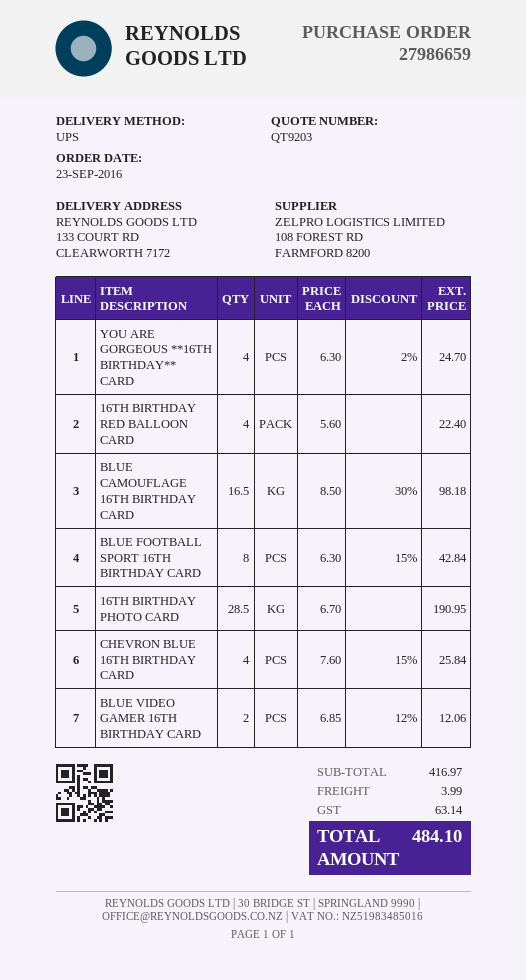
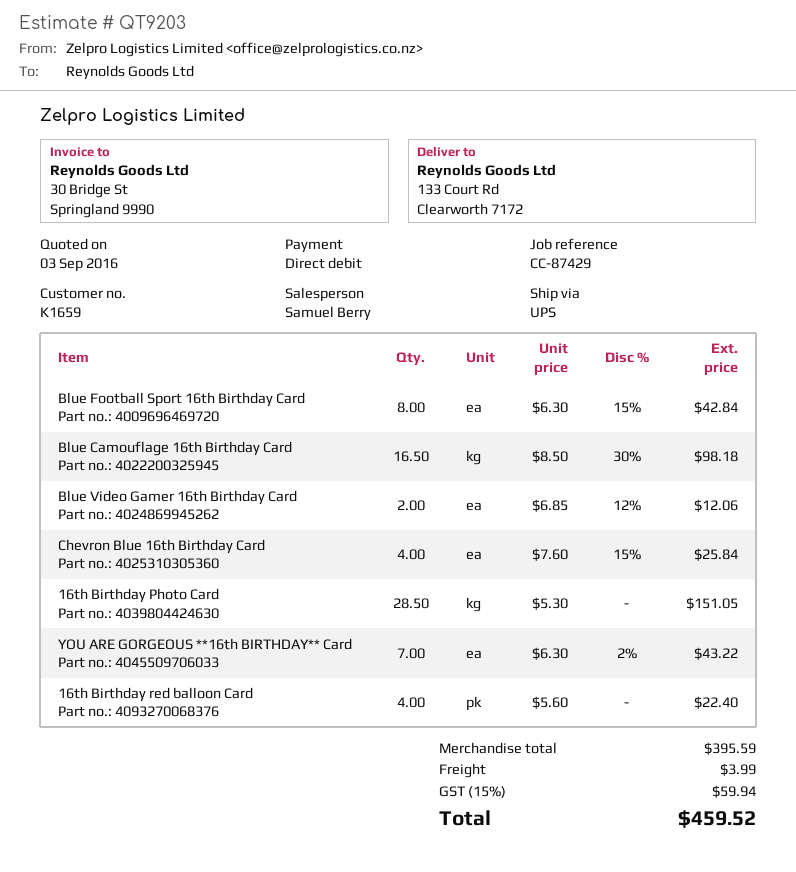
YOU ARE GORGEOUS **16TH BIRTHDAY** CARD: 4 x 6.30 - 2% = 24.70 -> 7 x 6.30 - 2% = 43.22
16TH BIRTHDAY PHOTO CARD: 28.5 x 6.70 = 190.95 -> 28.5 x 5.30 = 151.05
subtotal: 416.97 -> 395.59
tax: 63.14 -> 59.94
total: 484.10 -> 459.52

